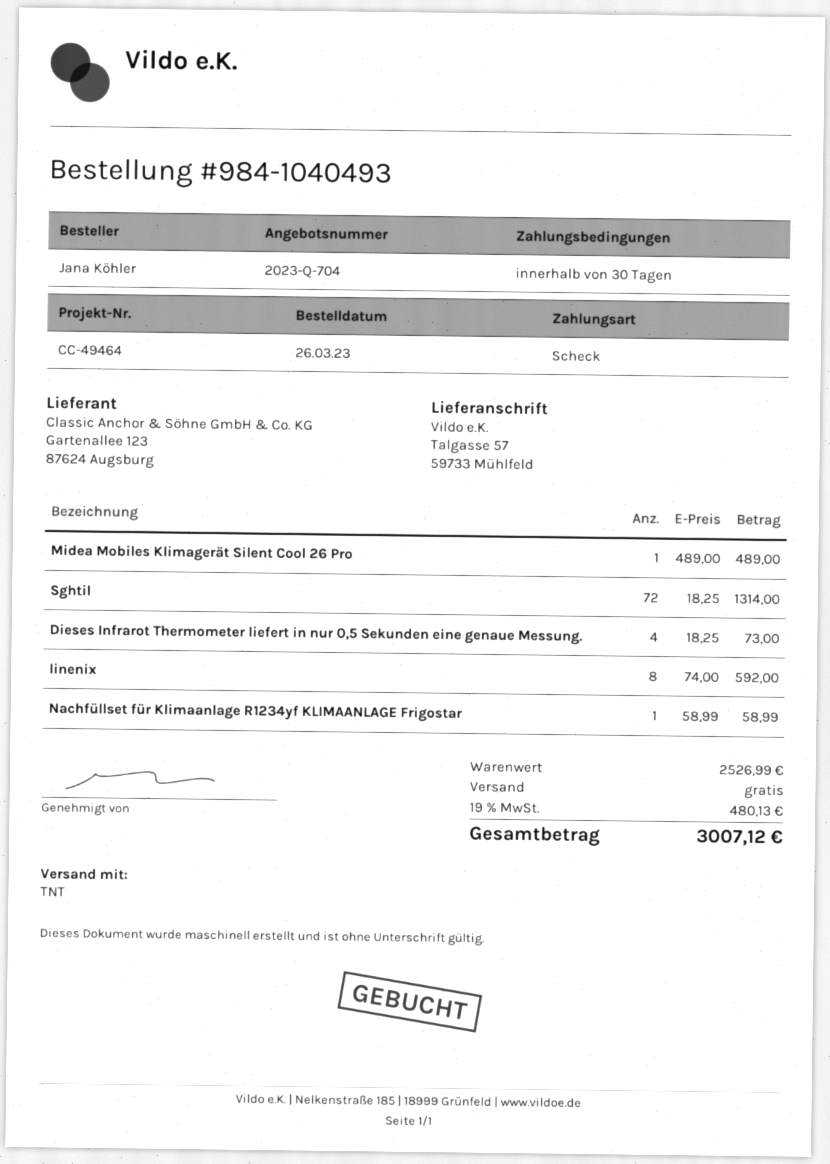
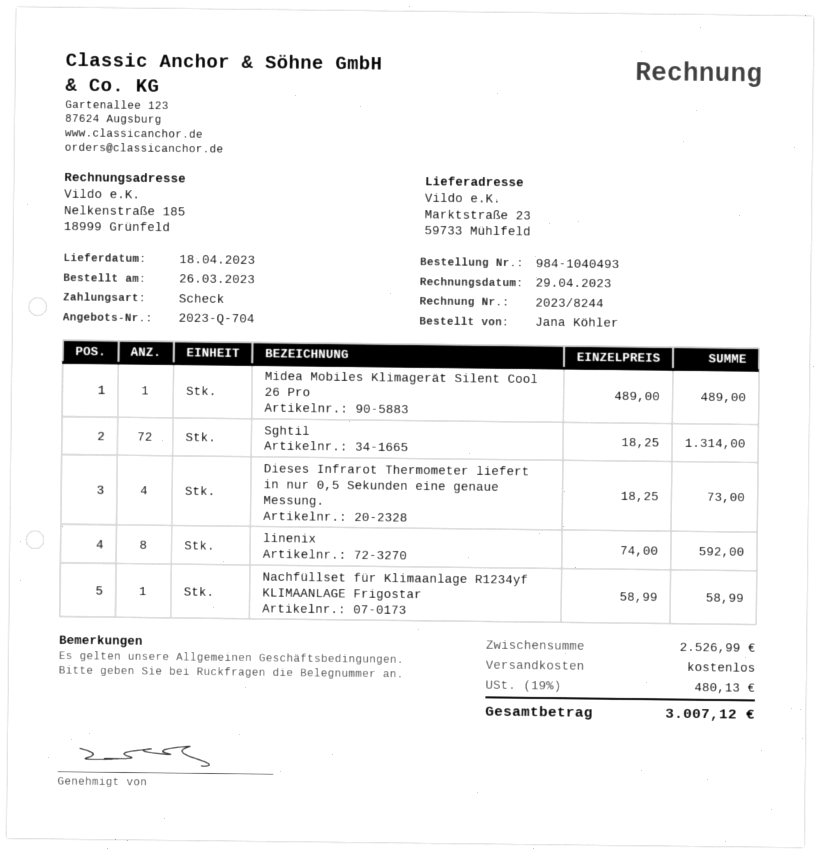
ship to: Talgasse 57, 59733 Mühlfeld -> Marktstraße 23, 59733 Mühlfeld

